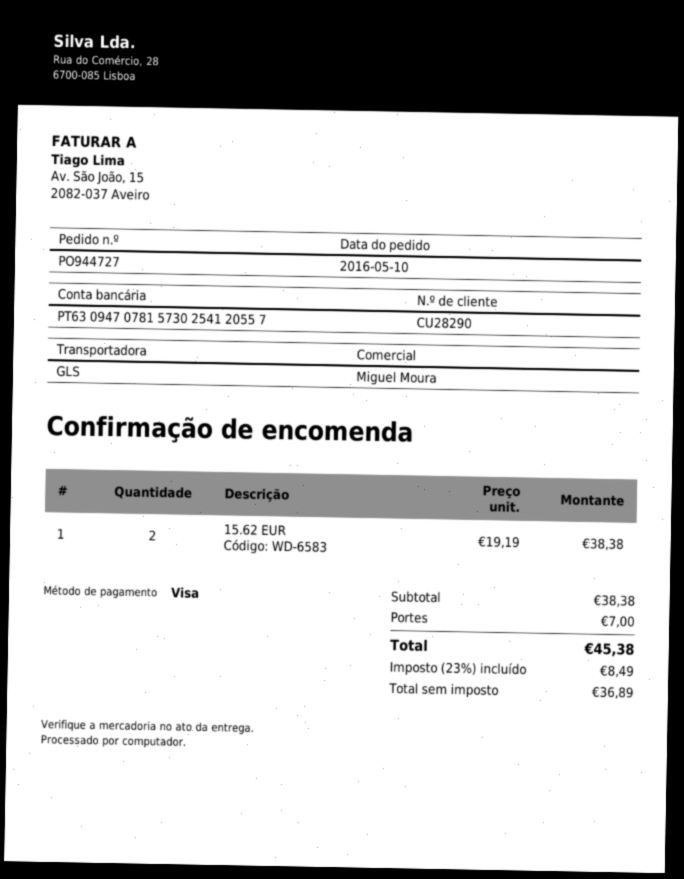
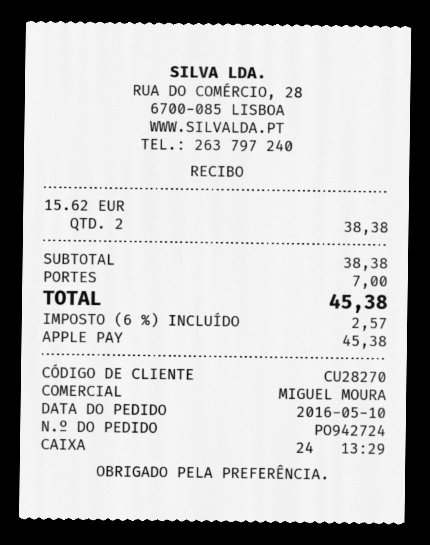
order number: PO944727 -> PO942724
customer number: CU28290 -> CU28270
payment method: Visa -> Apple Pay
tax: 23% = 8.49 -> 6% = 2.57

